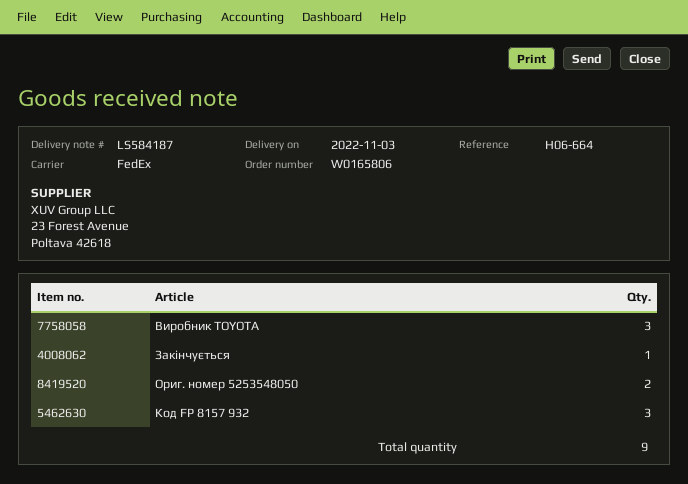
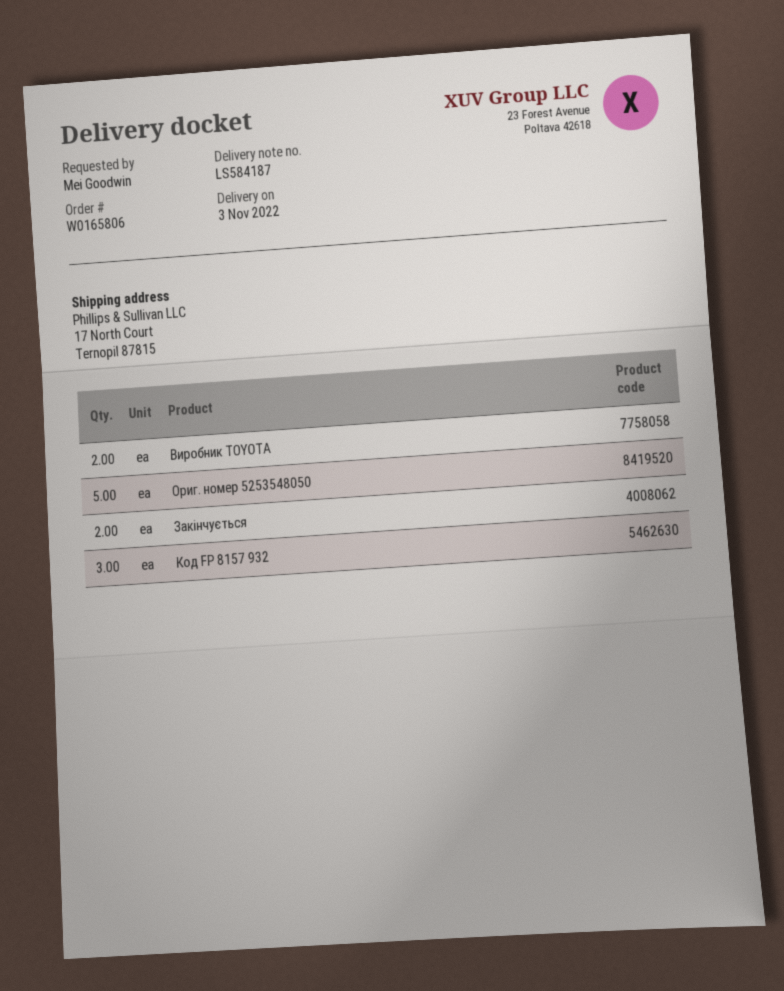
Виробник TOYOTA: 3 -> 2
Закінчується: 1 -> 2
Ориг. номер 5253548050: 2 -> 5

